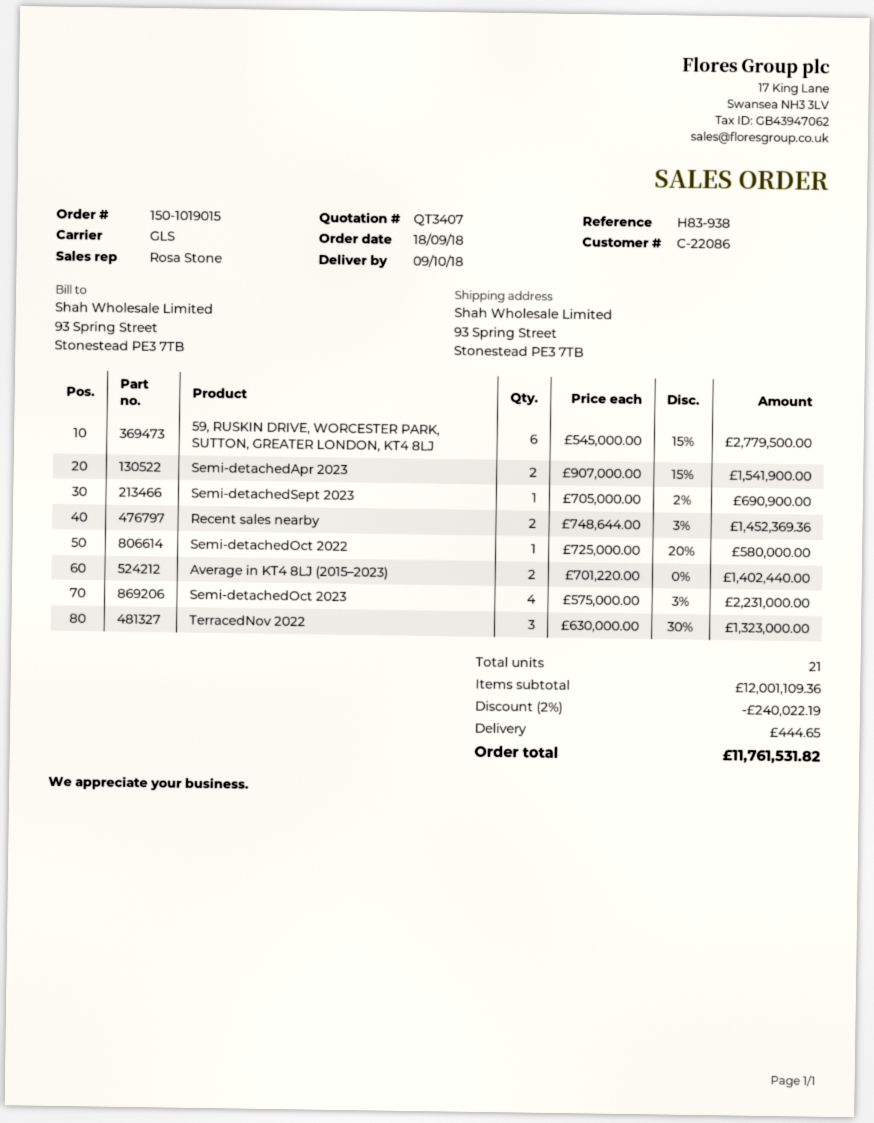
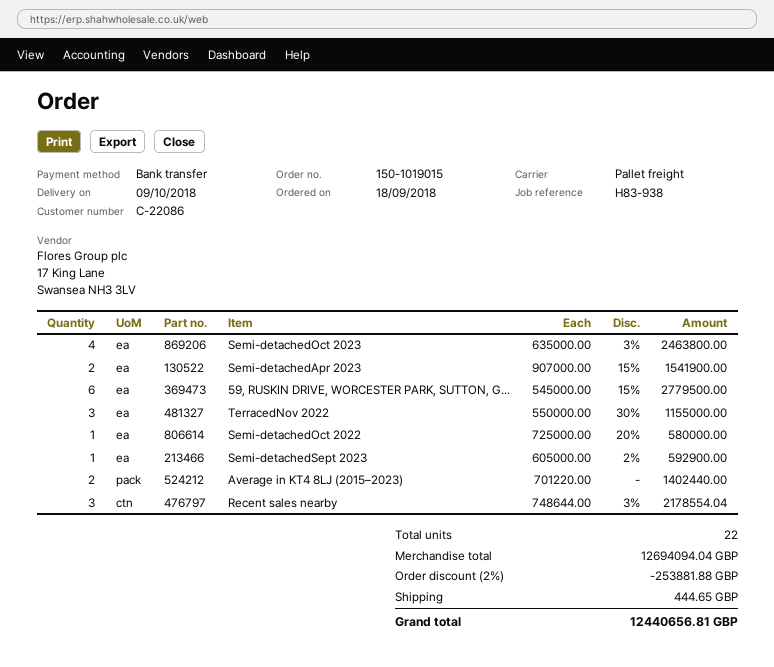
shipping method: GLS -> pallet freight
Semi-detachedSept 2023: 1 x 705000.00 - 2% = 690900.00 -> 1 x 605000.00 - 2% = 592900.00
Recent sales nearby: 2 x 748644.00 - 3% = 1452369.36 -> 3 x 748644.00 - 3% = 2178554.04
Semi-detachedOct 2023: 4 x 575000.00 - 3% = 2231000.00 -> 4 x 635000.00 - 3% = 2463800.00
TerracedNov 2022: 3 x 630000.00 - 30% = 1323000.00 -> 3 x 550000.00 - 30% = 1155000.00
total quantity: 21 -> 22
subtotal: 12001109.36 -> 12694094.04
discount: 2% = 240022.19 -> 2% = 253881.88
total: 11761531.82 -> 12440656.81

